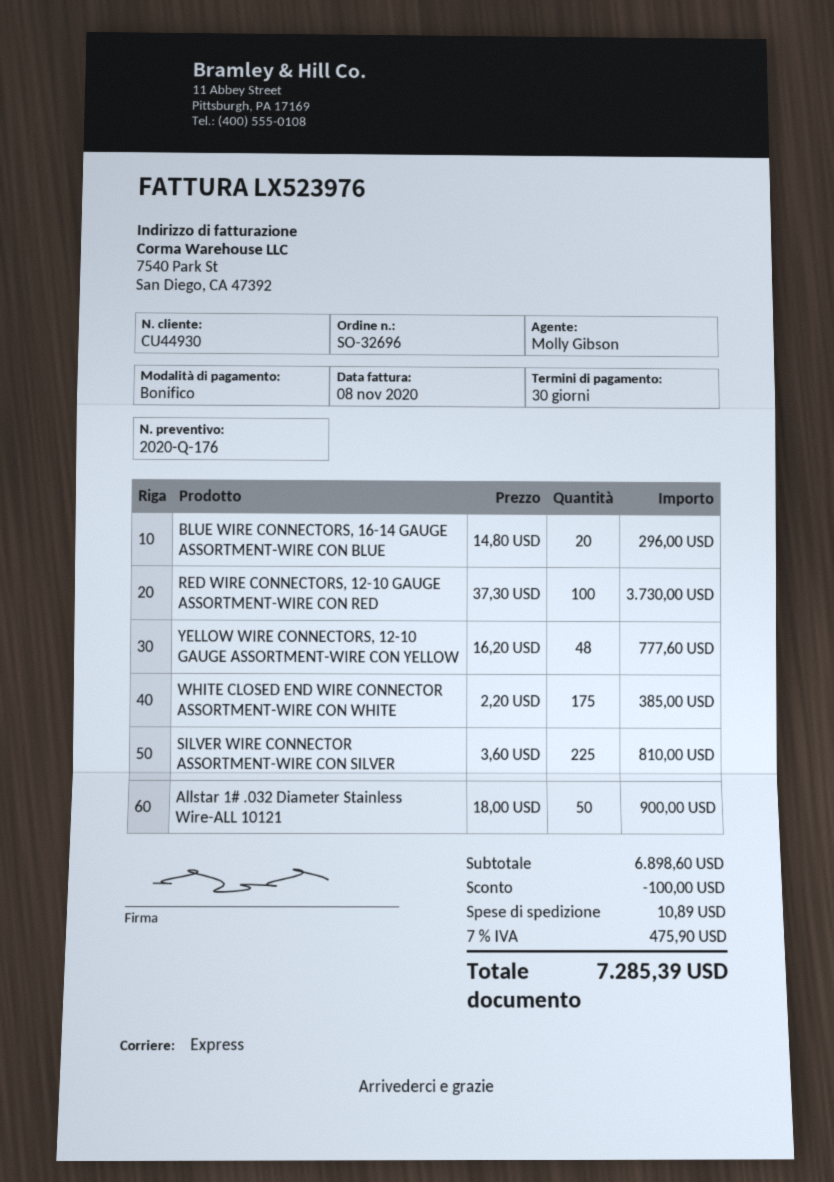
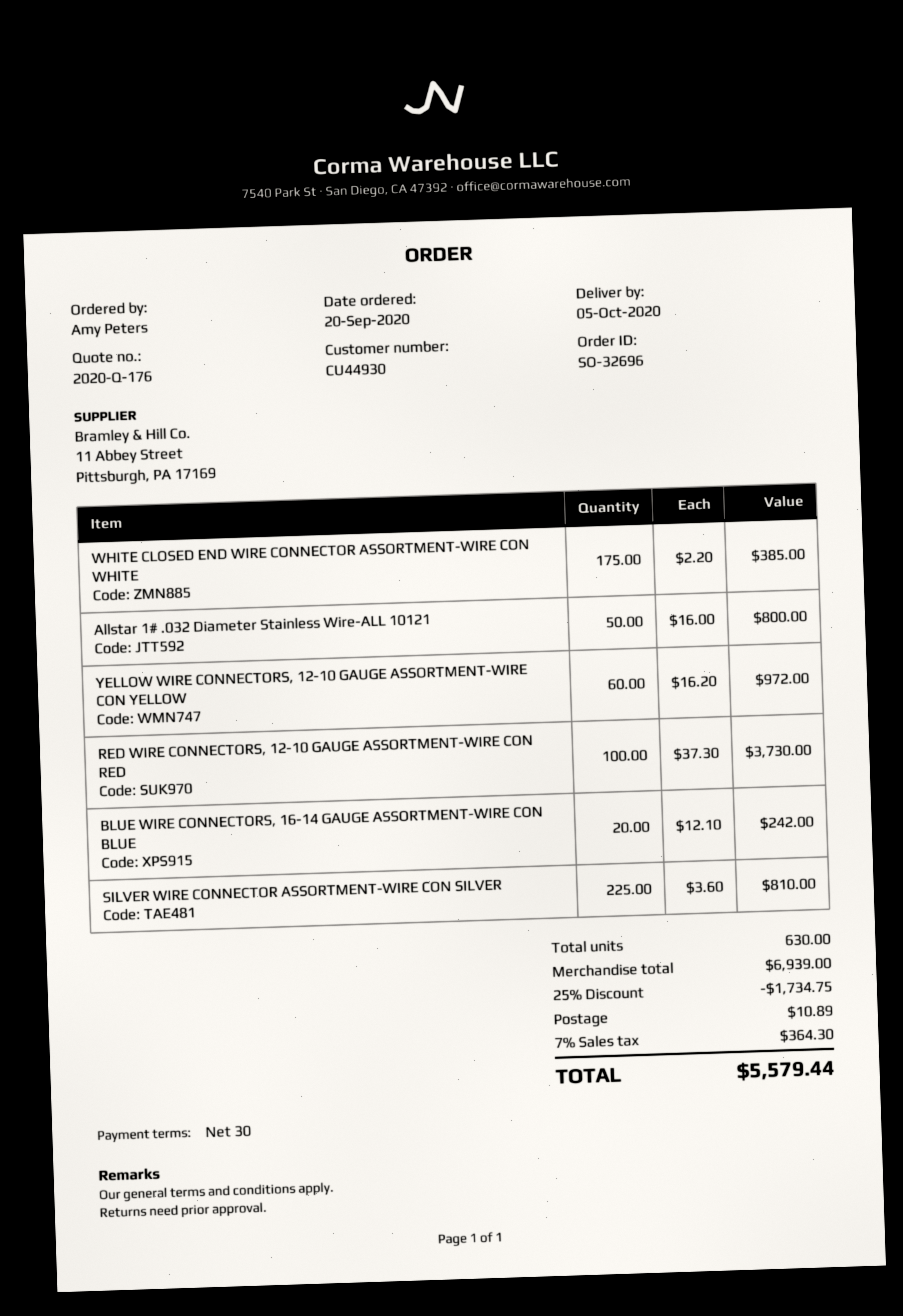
BLUE WIRE CONNECTORS, 16-14 GAUGE ASSORTMENT-WIRE CON BLUE: 20 x 14.80 = 296.00 -> 20 x 12.10 = 242.00
YELLOW WIRE CONNECTORS, 12-10 GAUGE ASSORTMENT-WIRE CON YELLOW: 48 x 16.20 = 777.60 -> 60 x 16.20 = 972.00
Allstar 1# .032 Diameter Stainless Wire-ALL 10121: 50 x 18.00 = 900.00 -> 50 x 16.00 = 800.00
subtotal: 6898.60 -> 6939.00
discount: 100.00 -> 1734.75
tax: 7% = 475.90 -> 7% = 364.30
total: 7285.39 -> 5579.44

